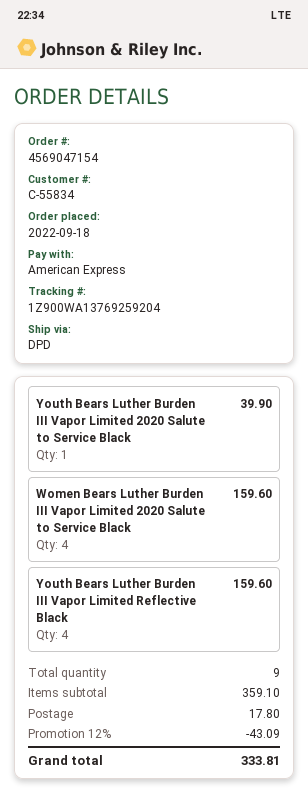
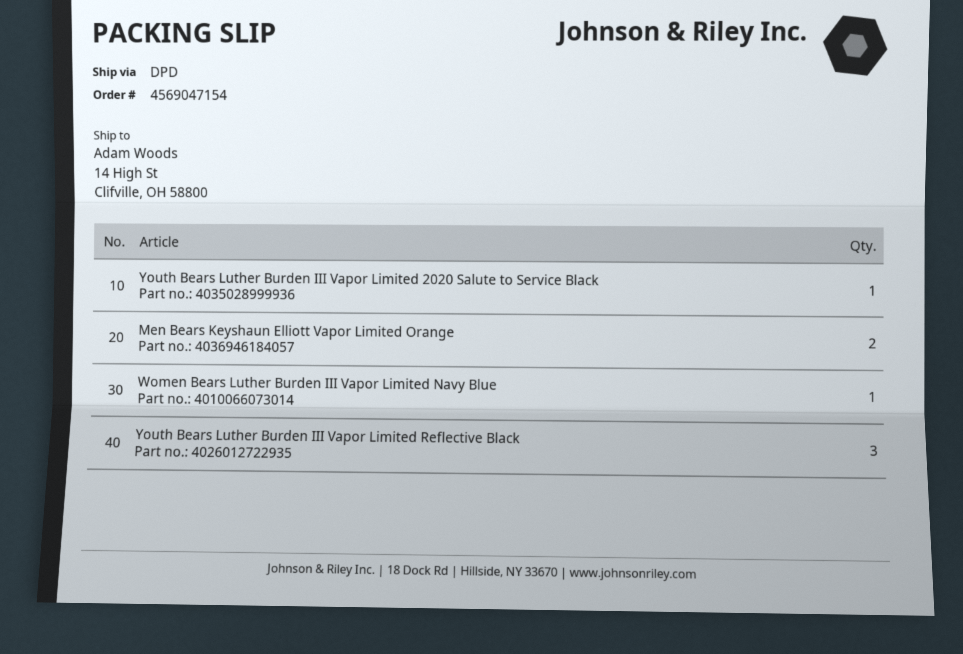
Women Bears Luther Burden III Vapor Limited 2020 Salute to Service Black: 4 -> none
Youth Bears Luther Burden III Vapor Limited Reflective Black: 4 -> 3
Men Bears Keyshaun Elliott Vapor Limited Orange: none -> 2
Women Bears Luther Burden III Vapor Limited Navy Blue: none -> 1

